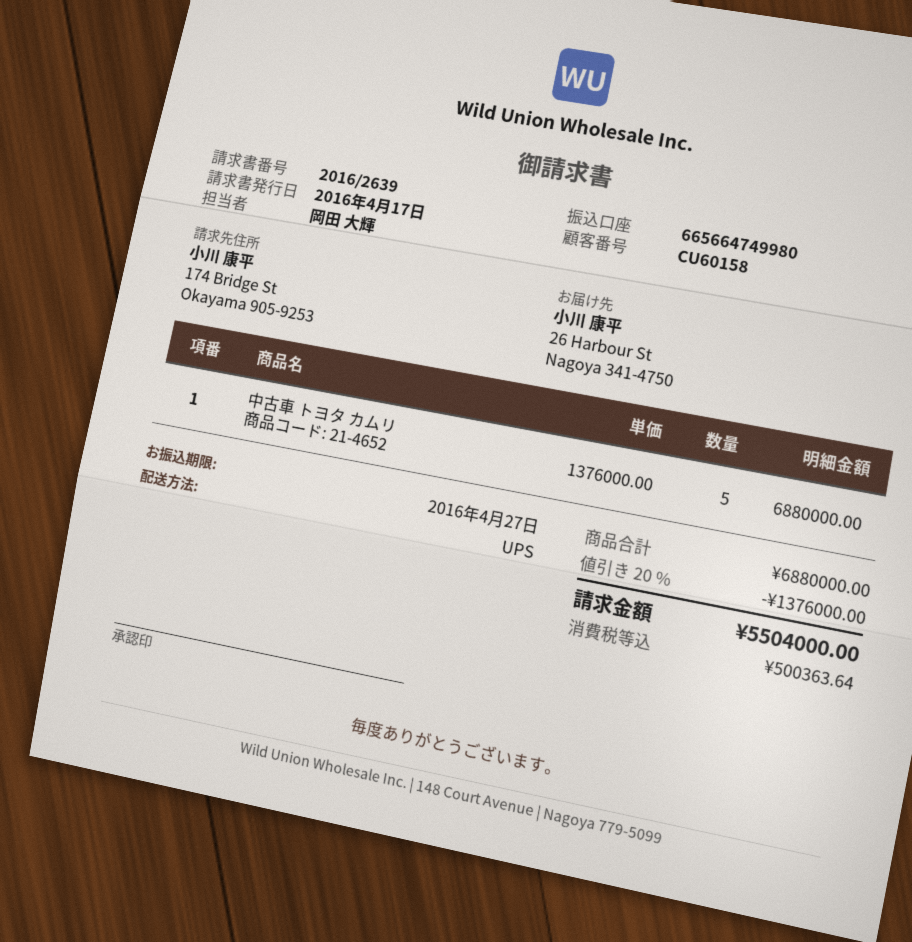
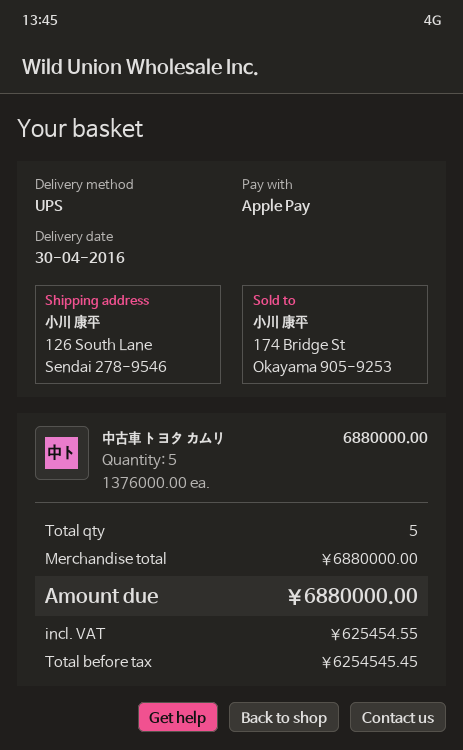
ship to: 26 Harbour St, Nagoya 341-4750 -> 126 South Lane, Sendai 278-9546
discount: 20% = 1376000.00 -> none
tax: 500363.64 -> 625454.55
total: 5504000.00 -> 6880000.00

